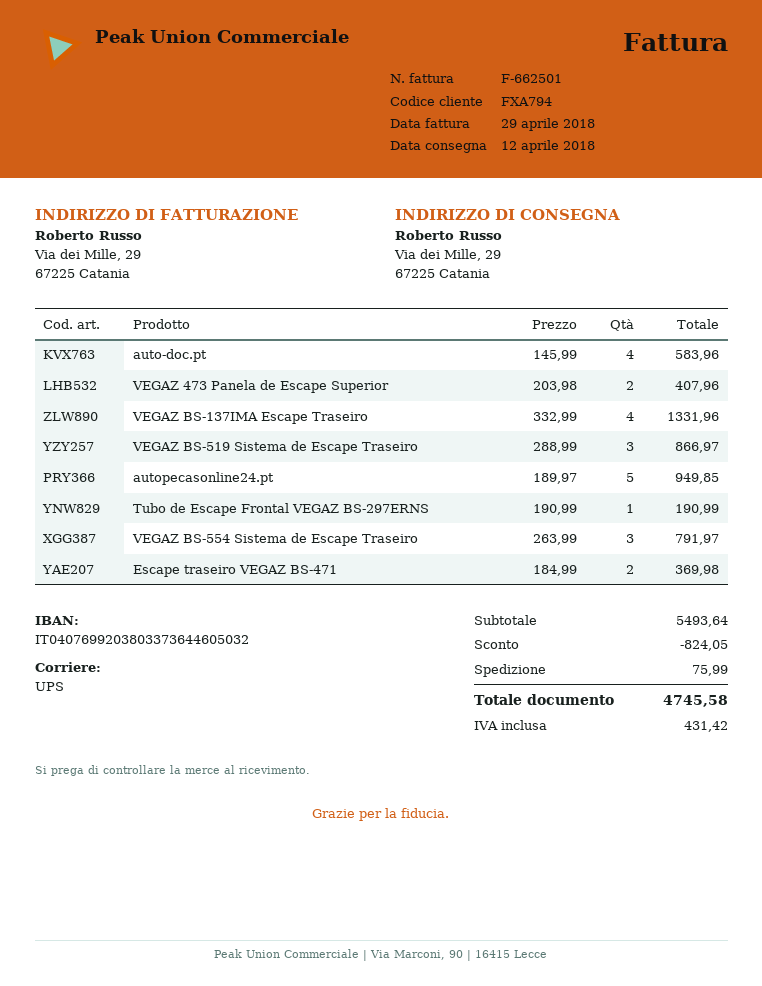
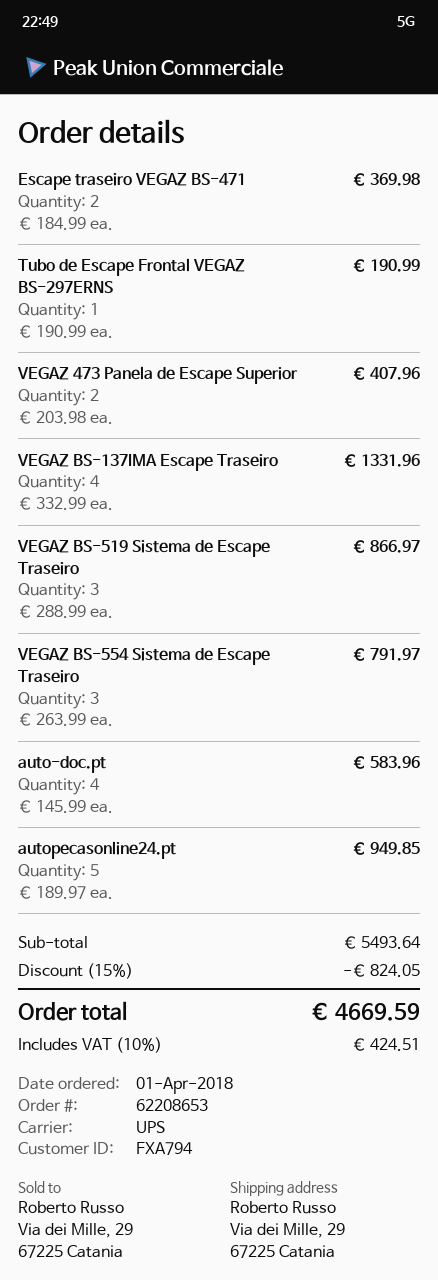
shipping: 75.99 -> none
tax: 431.42 -> 424.51
total: 4745.58 -> 4669.59

